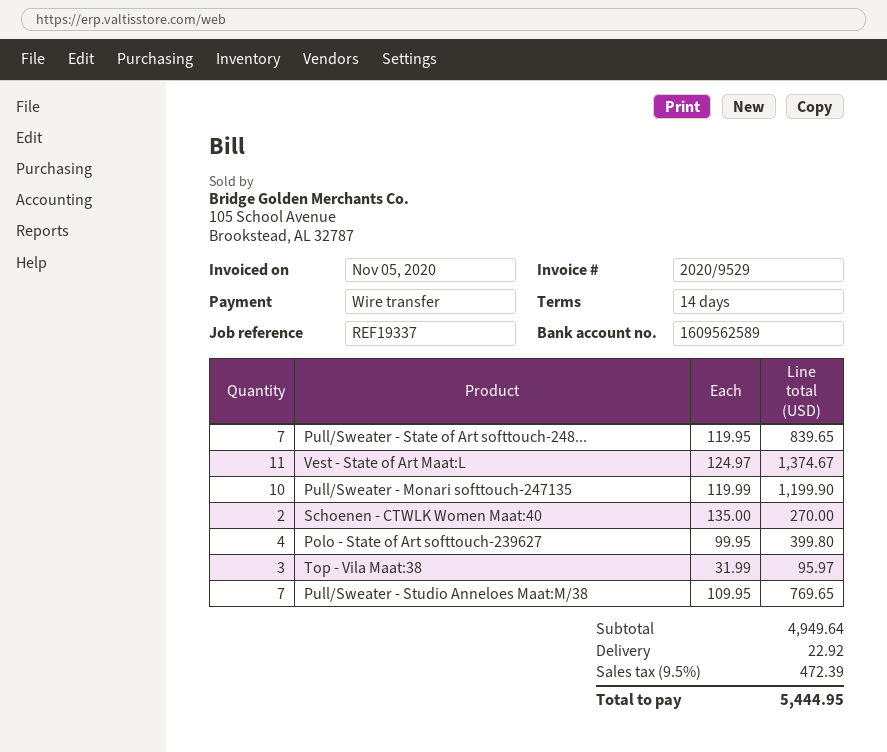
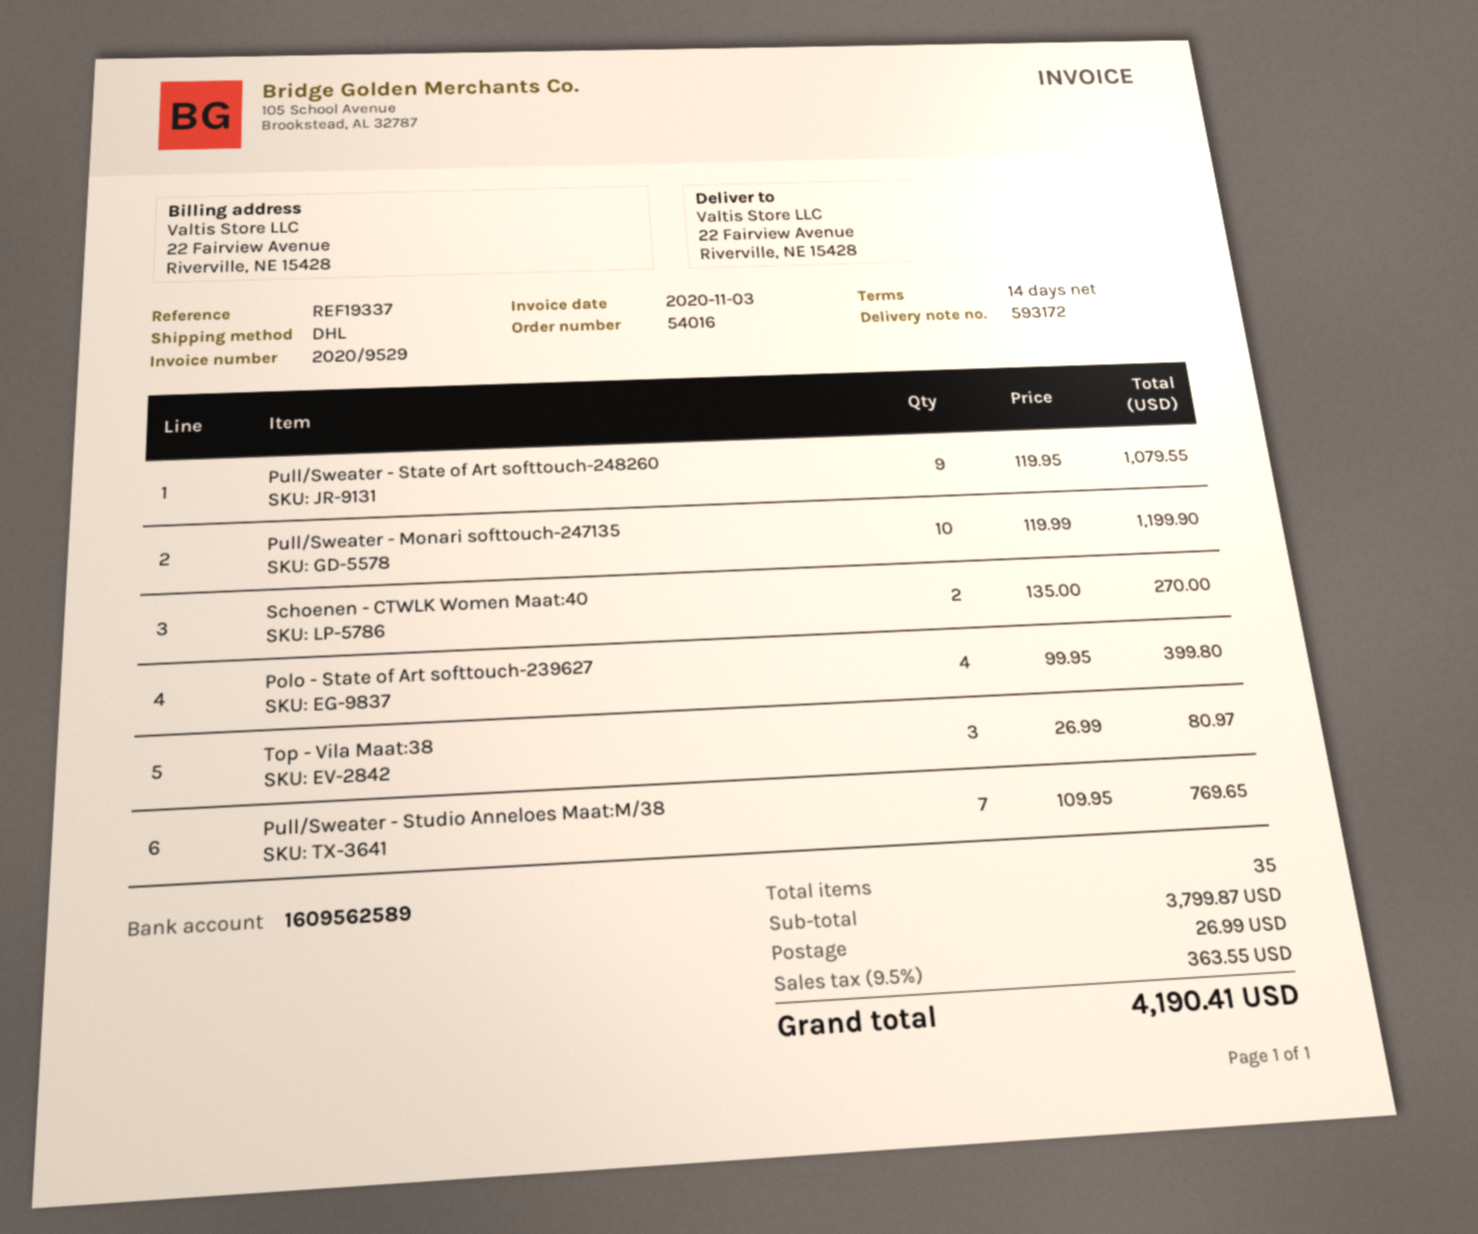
invoice date: 2020-11-05 -> 2020-11-03
Pull/Sweater - State of Art softtouch-248...: 7 x 119.95 = 839.65 -> 9 x 119.95 = 1079.55
Vest - State of Art Maat:L: 11 x 124.97 = 1374.67 -> none
Top - Vila Maat:38: 3 x 31.99 = 95.97 -> 3 x 26.99 = 80.97
subtotal: 4949.64 -> 3799.87
shipping: 22.92 -> 26.99
tax: 9.5% = 472.39 -> 9.5% = 363.55
total: 5444.95 -> 4190.41

